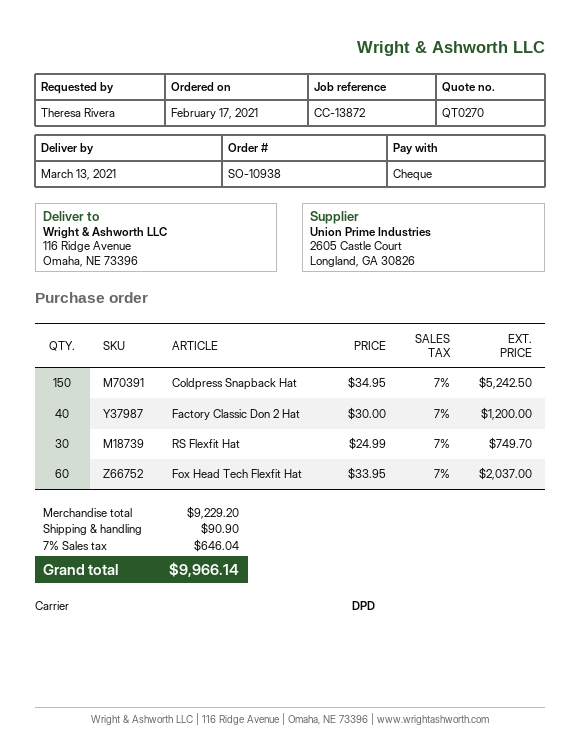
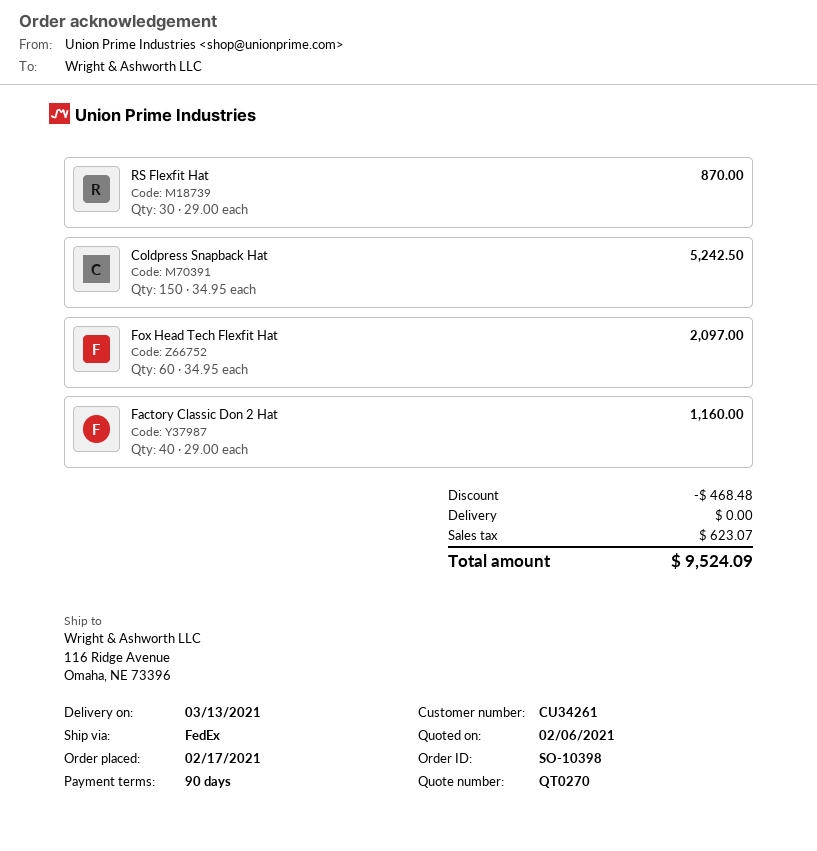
order number: SO-10938 -> SO-10398
shipping method: DPD -> FedEx
Factory Classic Don 2 Hat: 40 x 30.00 = 1200.00 -> 40 x 29.00 = 1160.00
RS Flexfit Hat: 30 x 24.99 = 749.70 -> 30 x 29.00 = 870.00
Fox Head Tech Flexfit Hat: 60 x 33.95 = 2037.00 -> 60 x 34.95 = 2097.00
discount: none -> 468.48
shipping: 90.90 -> 0.00
tax: 646.04 -> 623.07
total: 9966.14 -> 9524.09

